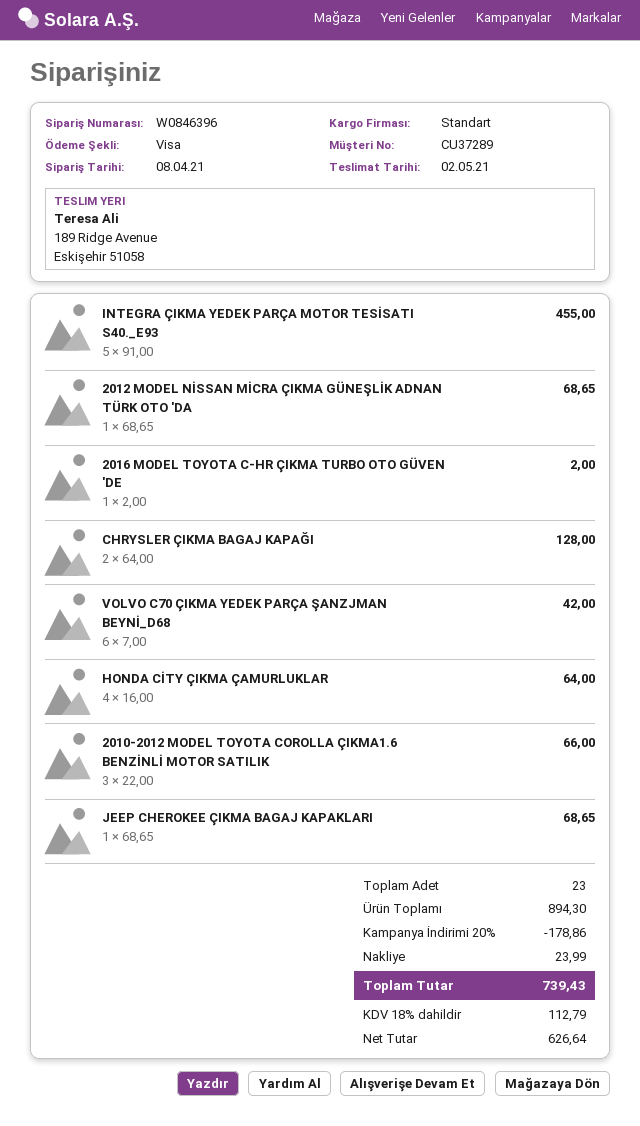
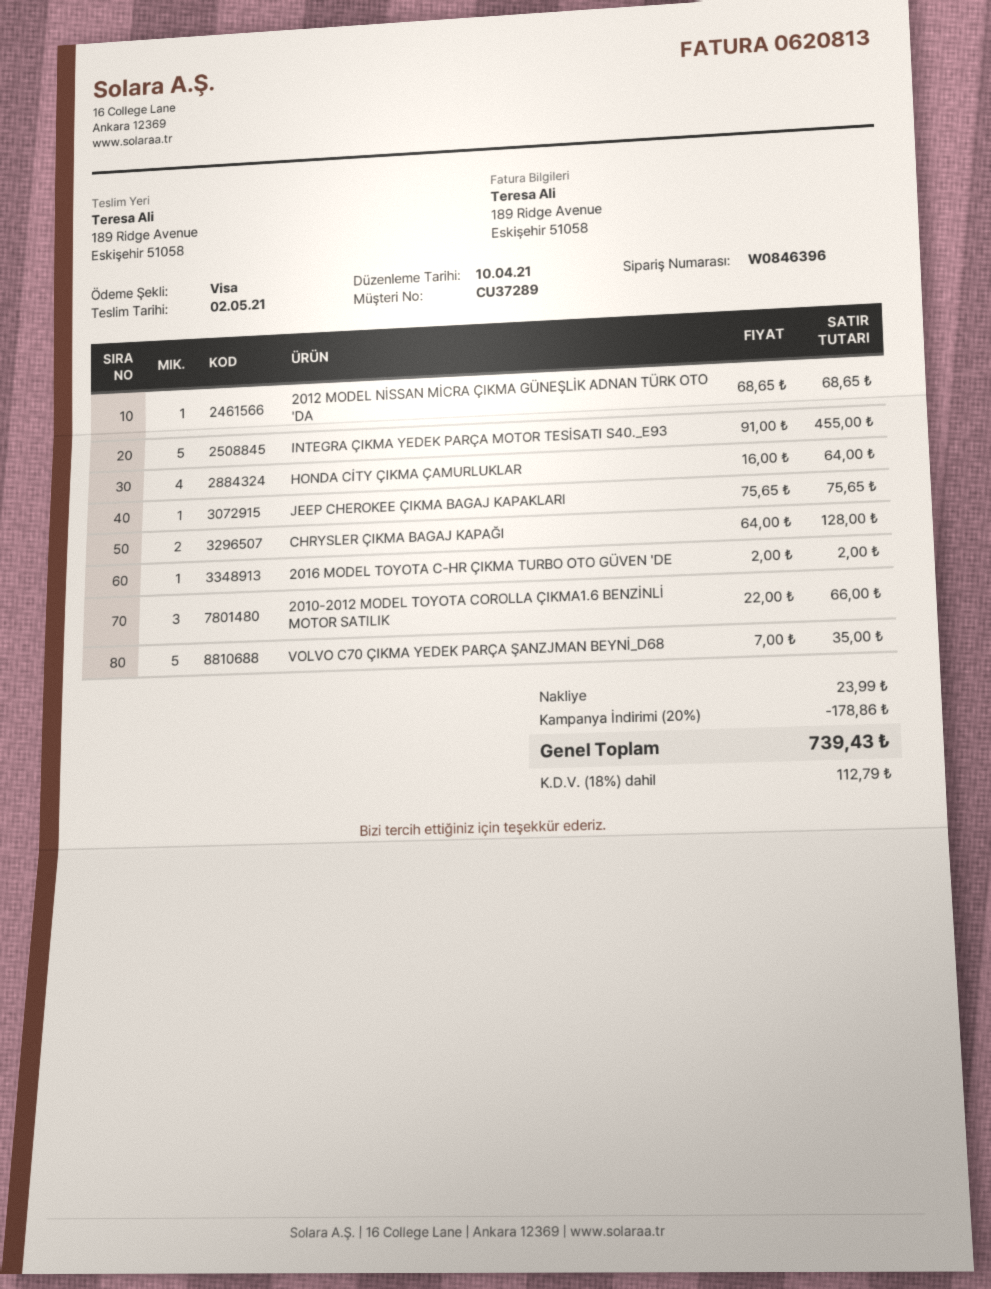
VOLVO C70 ÇIKMA YEDEK PARÇA ŞANZJMAN BEYNİ_D68: 6 x 7.00 = 42.00 -> 5 x 7.00 = 35.00
JEEP CHEROKEE ÇIKMA BAGAJ KAPAKLARI: 1 x 68.65 = 68.65 -> 1 x 75.65 = 75.65

